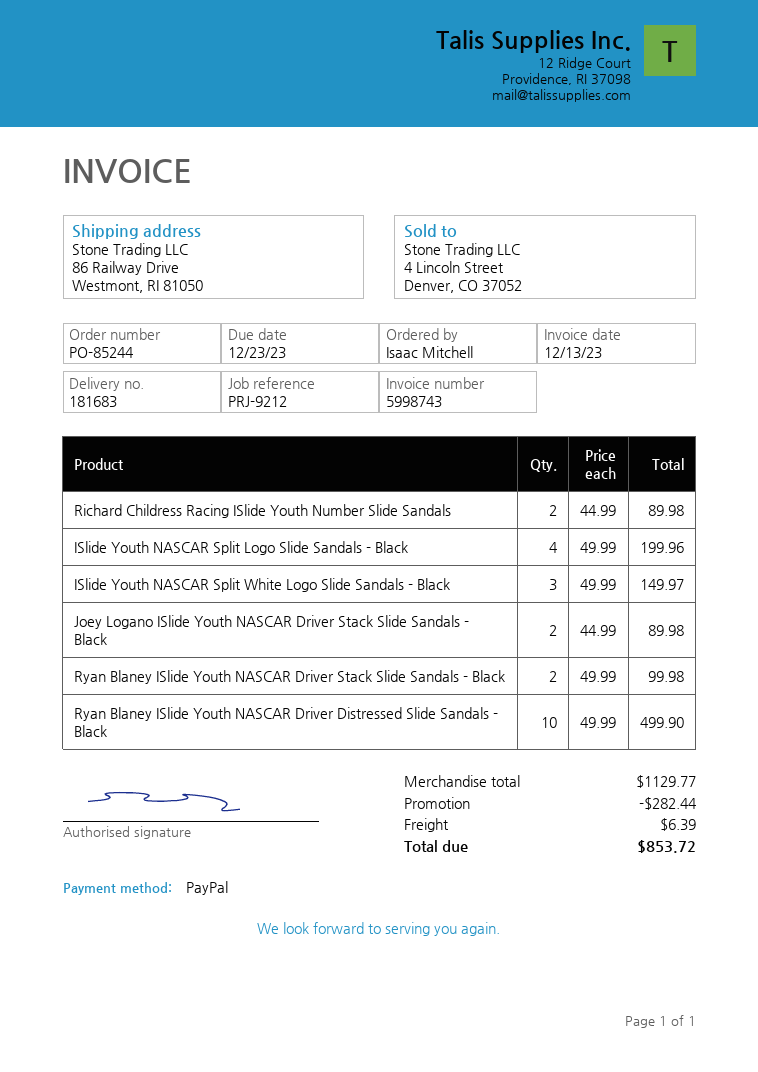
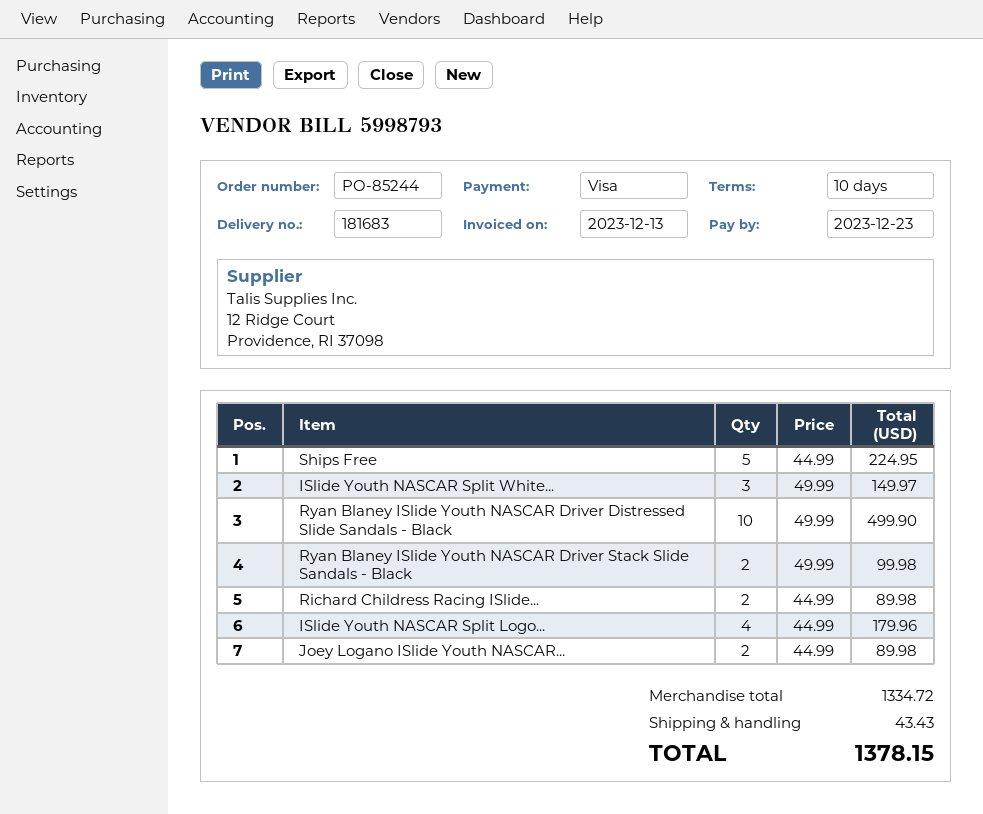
invoice number: 5998743 -> 5998793
payment method: PayPal -> Visa
ISlide Youth NASCAR Split Logo Slide Sandals - Black: 4 x 49.99 = 199.96 -> 4 x 44.99 = 179.96
Ships Free: none -> 5 x 44.99 = 224.95
subtotal: 1129.77 -> 1334.72
discount: 282.44 -> none
shipping: 6.39 -> 43.43
total: 853.72 -> 1378.15

